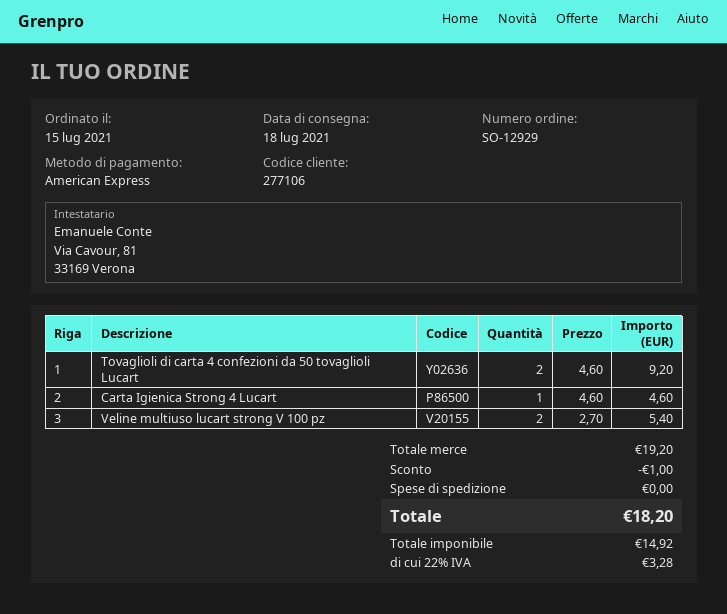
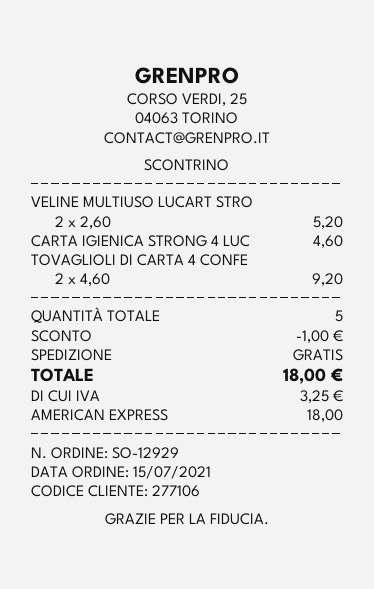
Veline multiuso lucart strong V 100 pz: 2 x 2.70 = 5.40 -> 2 x 2.60 = 5.20
tax: 3.28 -> 3.25
total: 18.20 -> 18.00

